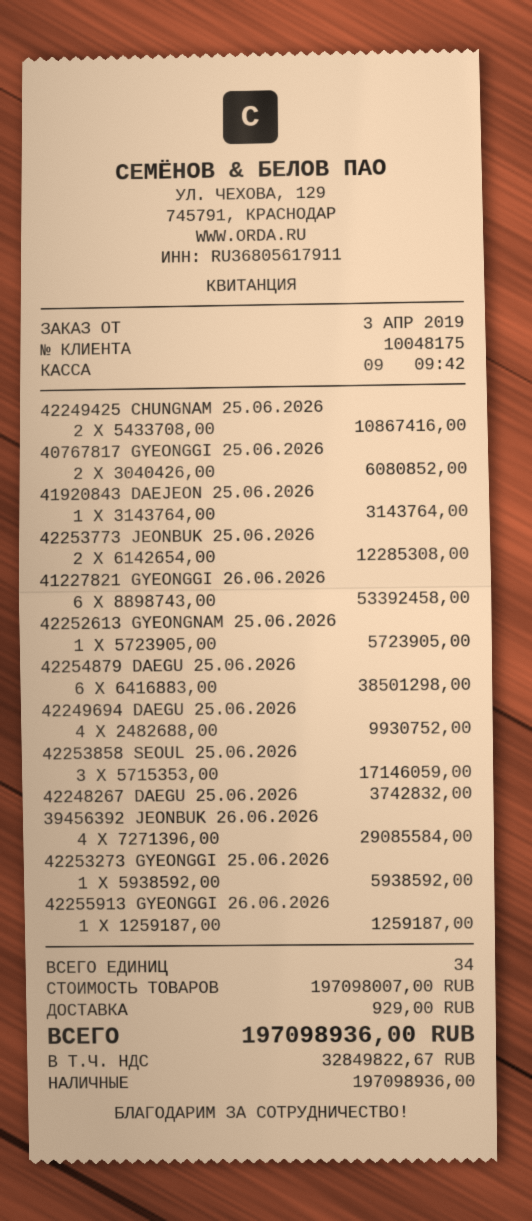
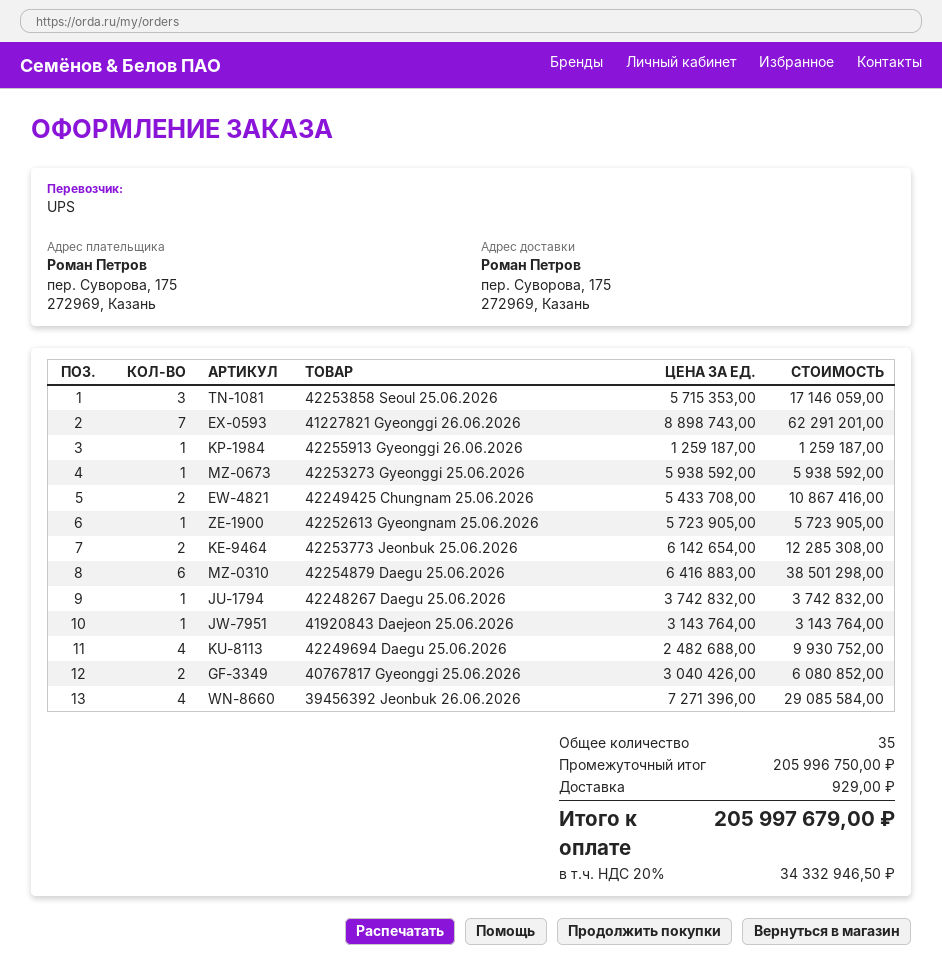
41227821 GYEONGGI 26.06.2026: 6 x 8898743.00 = 53392458.00 -> 7 x 8898743.00 = 62291201.00
total quantity: 34 -> 35
subtotal: 197098007.00 -> 205996750.00
tax: 32849822.67 -> 34332946.50
total: 197098936.00 -> 205997679.00

